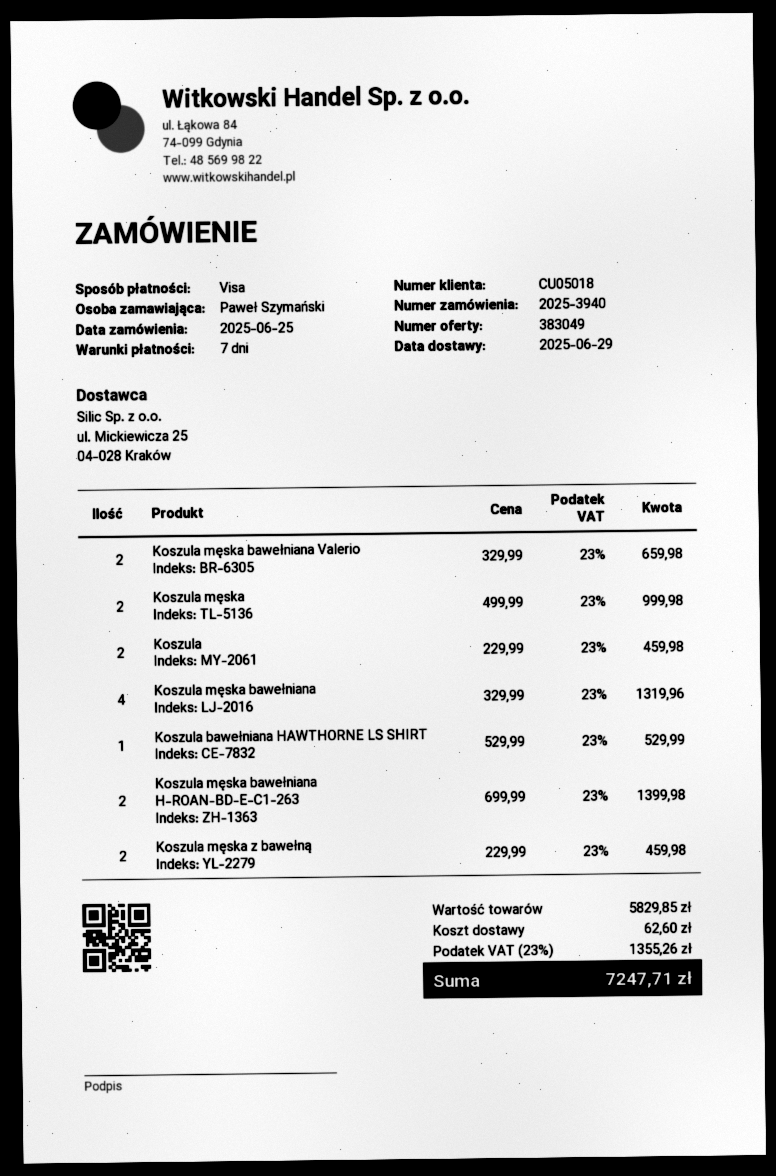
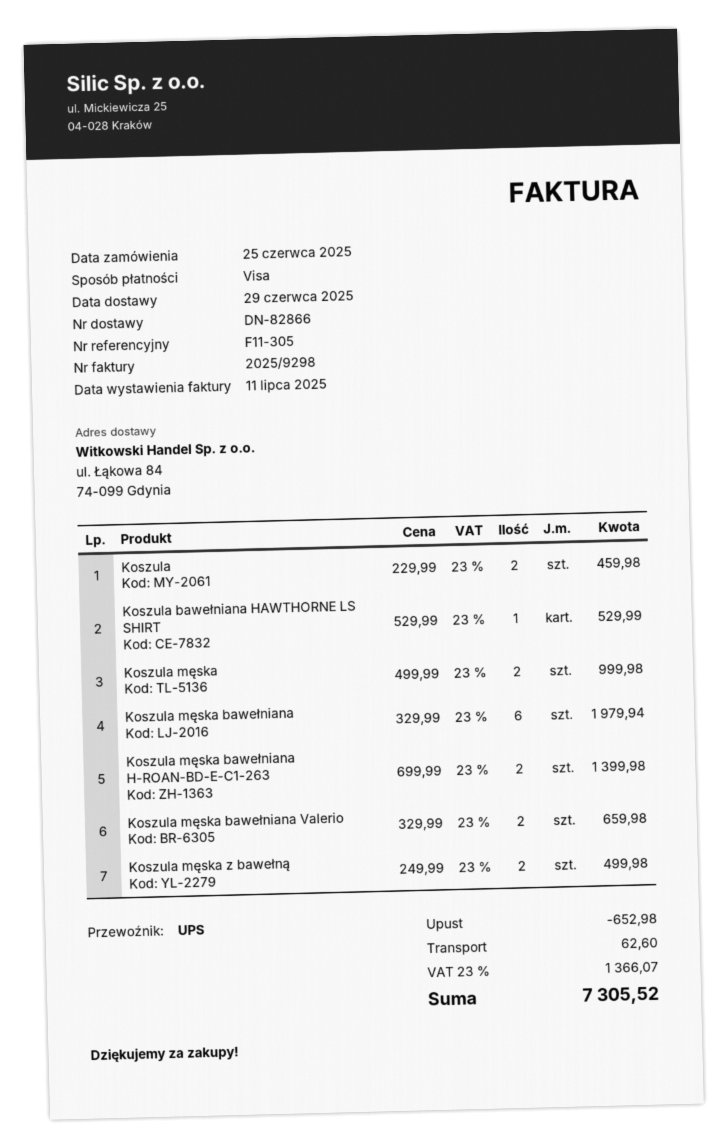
Koszula męska bawełniana: 4 x 329.99 = 1319.96 -> 6 x 329.99 = 1979.94
Koszula męska z bawełną: 2 x 229.99 = 459.98 -> 2 x 249.99 = 499.98
discount: none -> 652.98
tax: 23% = 1355.26 -> 23% = 1366.07
total: 7247.71 -> 7305.52

